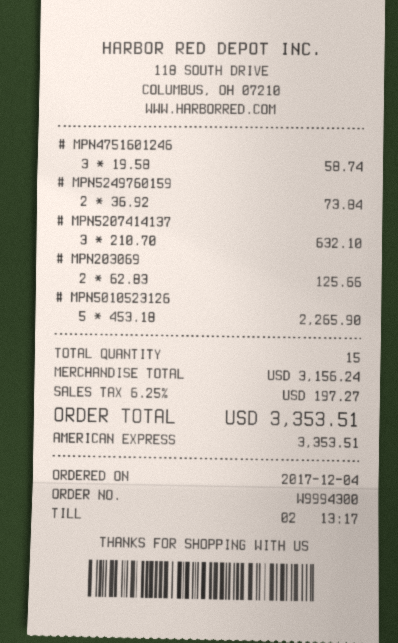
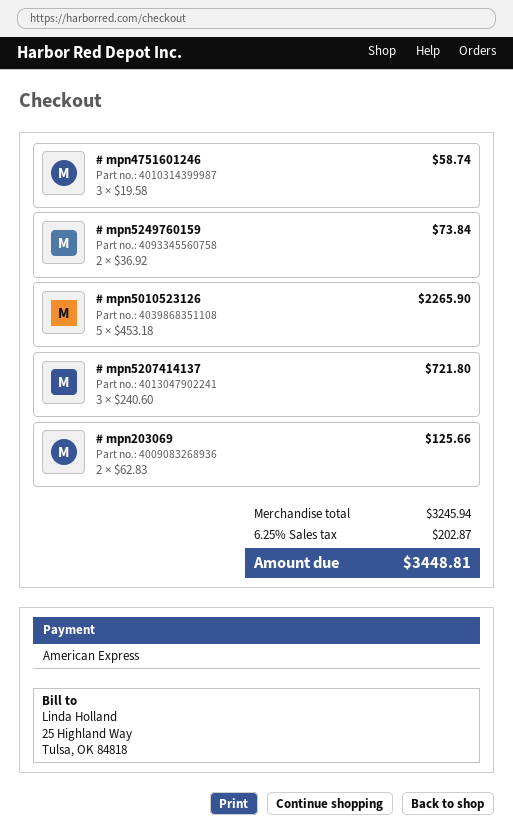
# MPN5207414137: 3 x 210.70 = 632.10 -> 3 x 240.60 = 721.80
subtotal: 3156.24 -> 3245.94
tax: 6.25% = 197.27 -> 6.25% = 202.87
total: 3353.51 -> 3448.81

